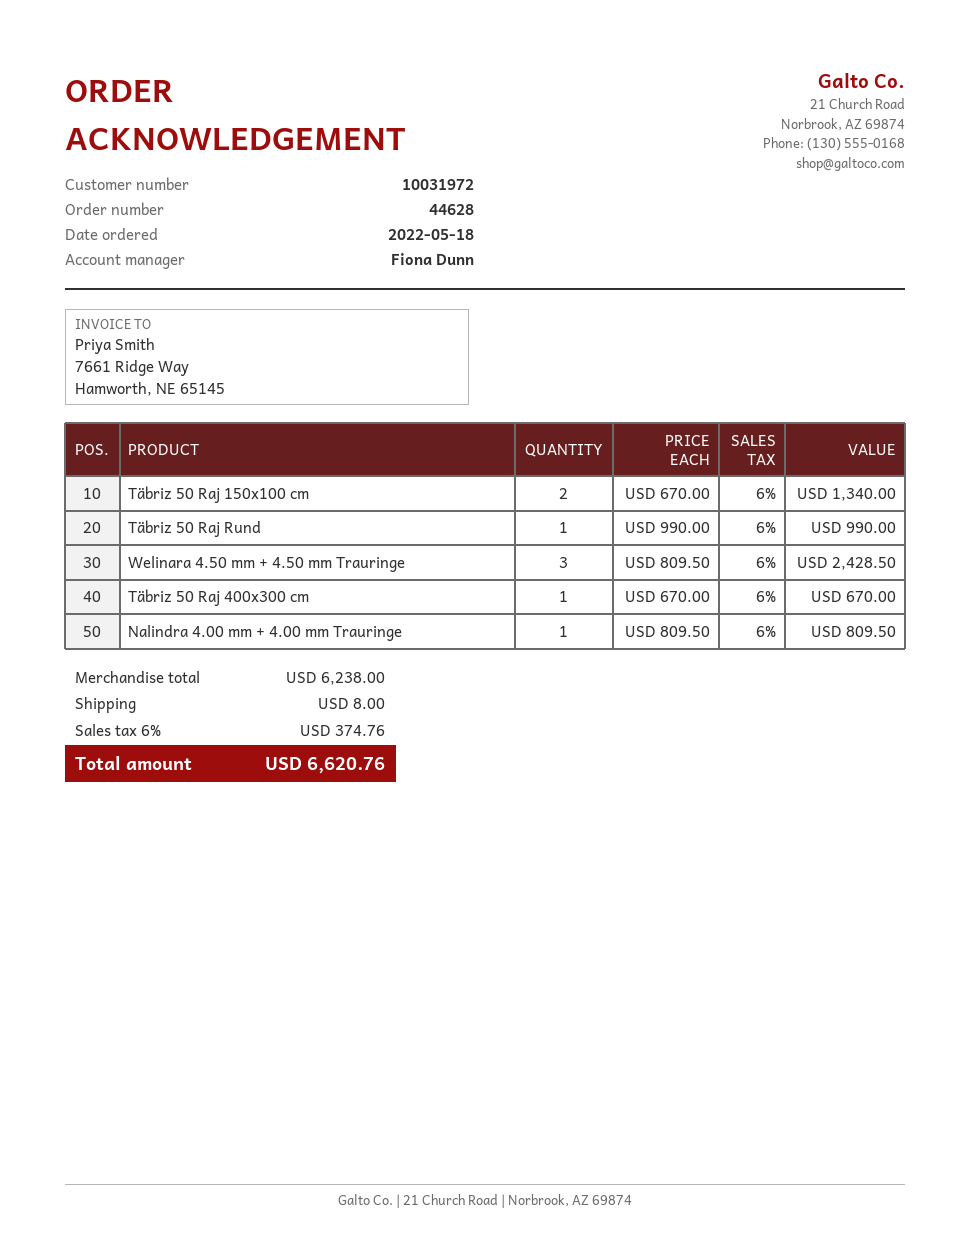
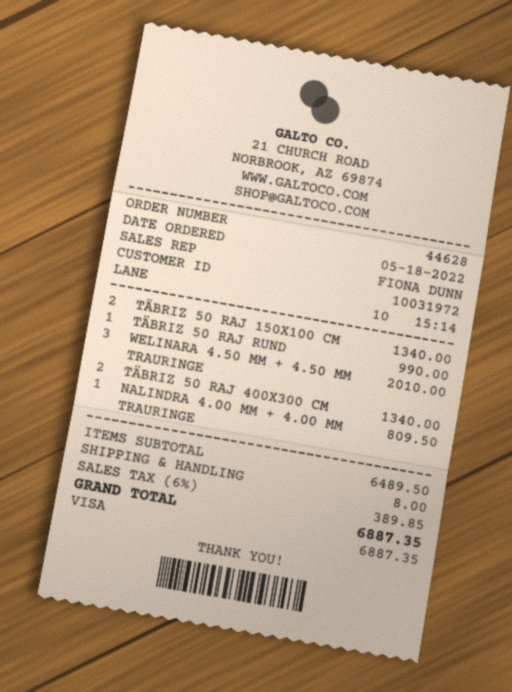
Welinara 4.50 mm + 4.50 mm Trauringe: 3 for 2428.50 -> 3 for 2010.00
Täbriz 50 Raj 400x300 cm: 1 for 670.00 -> 2 for 1340.00
subtotal: 6238.00 -> 6489.50
tax: 6% = 374.76 -> 6% = 389.85
total: 6620.76 -> 6887.35

